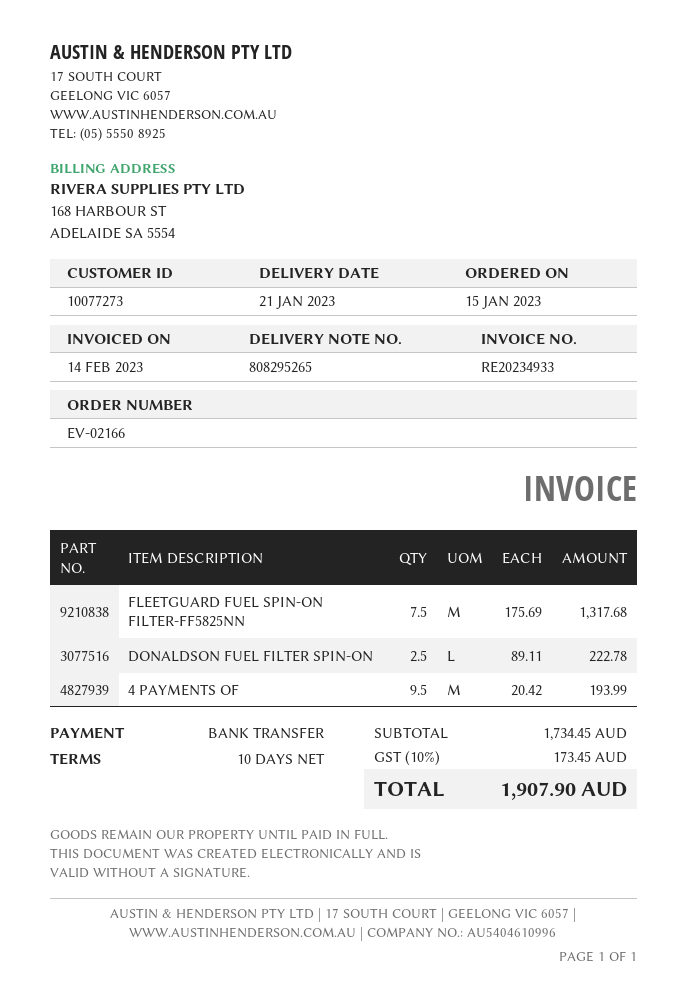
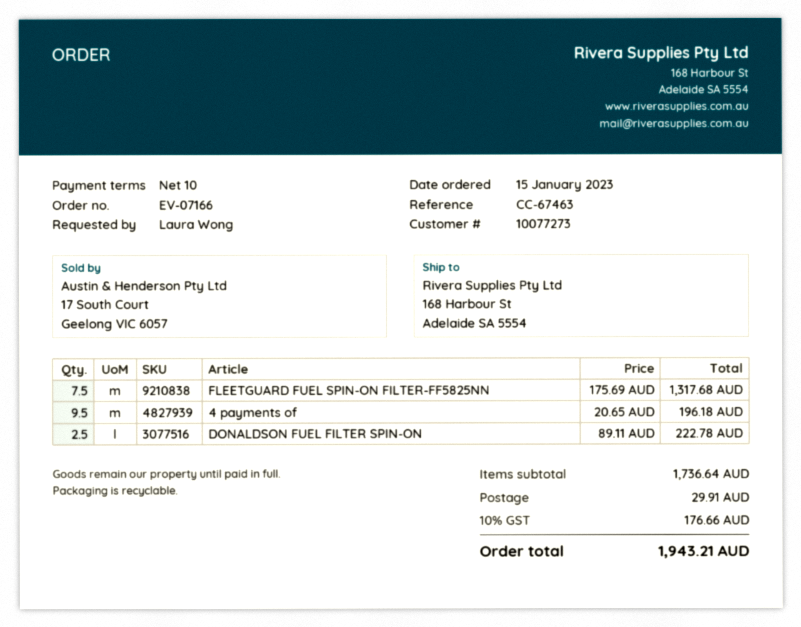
order number: EV-02166 -> EV-07166
4 PAYMENTS OF: 9.5 x 20.42 = 193.99 -> 9.5 x 20.65 = 196.18
subtotal: 1734.45 -> 1736.64
shipping: none -> 29.91
tax: 10% = 173.45 -> 10% = 176.66
total: 1907.90 -> 1943.21

